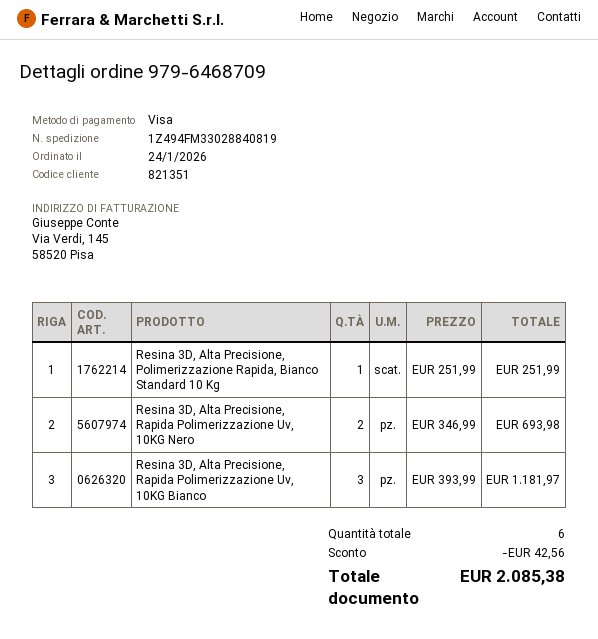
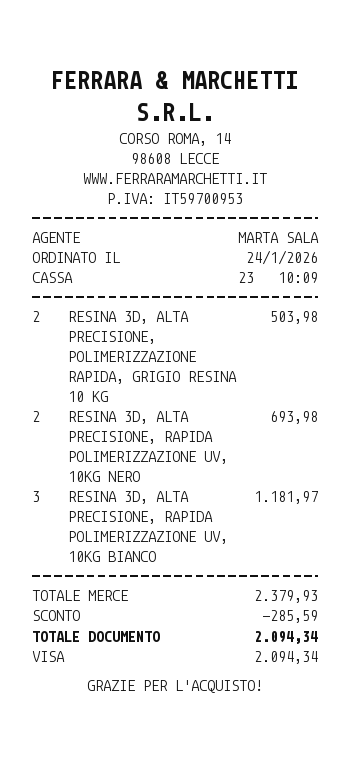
Resina 3D, Alta Precisione, Polimerizzazione Rapida, Bianco Standard 10 Kg: 1 for 251.99 -> none
RESINA 3D, ALTA PRECISIONE, POLIMERIZZAZIONE RAPIDA, GRIGIO RESINA 10 KG: none -> 2 for 503.98
discount: 42.56 -> 285.59
total: 2085.38 -> 2094.34

